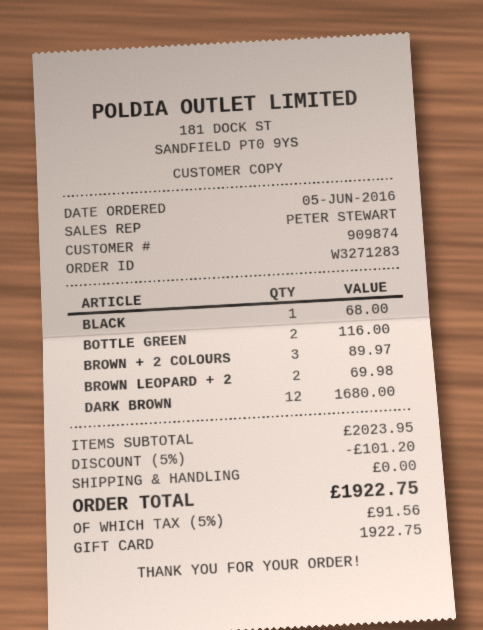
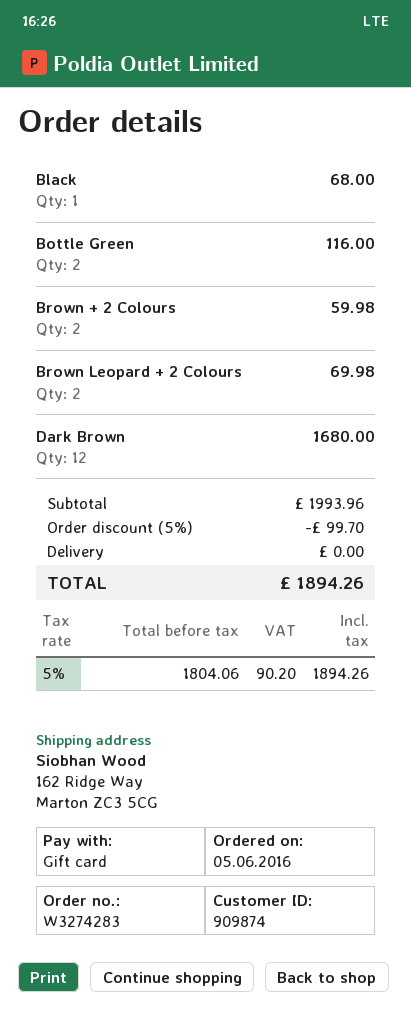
order number: W3271283 -> W3274283
BROWN + 2 COLOURS: 3 for 89.97 -> 2 for 59.98
subtotal: 2023.95 -> 1993.96
discount: 5% = 101.20 -> 5% = 99.70
tax: 5% = 91.56 -> 5% = 90.20
total: 1922.75 -> 1894.26

